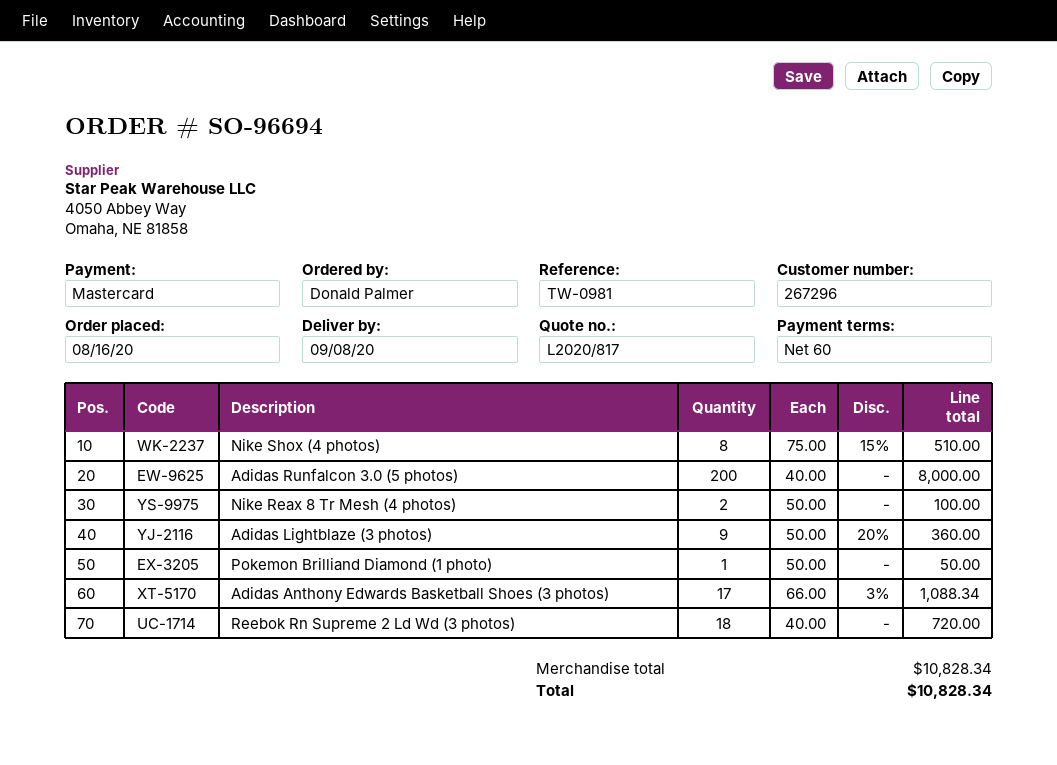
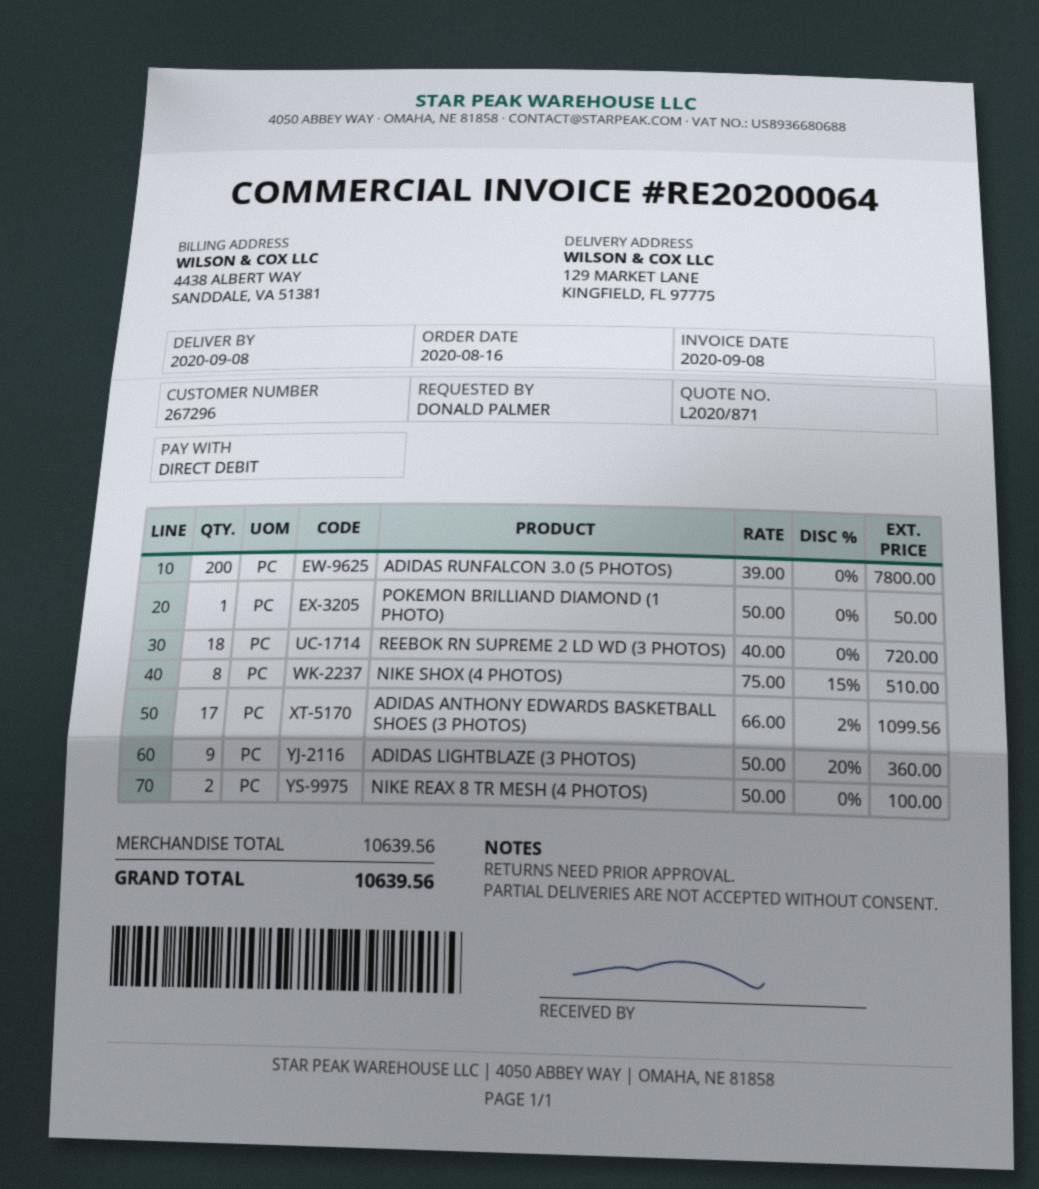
quote number: L2020/817 -> L2020/871
payment method: Mastercard -> direct debit
Adidas Runfalcon 3.0 (5 photos): 200 x 40.00 = 8000.00 -> 200 x 39.00 = 7800.00
Adidas Anthony Edwards Basketball Shoes (3 photos): 17 x 66.00 - 3% = 1088.34 -> 17 x 66.00 - 2% = 1099.56
subtotal: 10828.34 -> 10639.56
total: 10828.34 -> 10639.56

